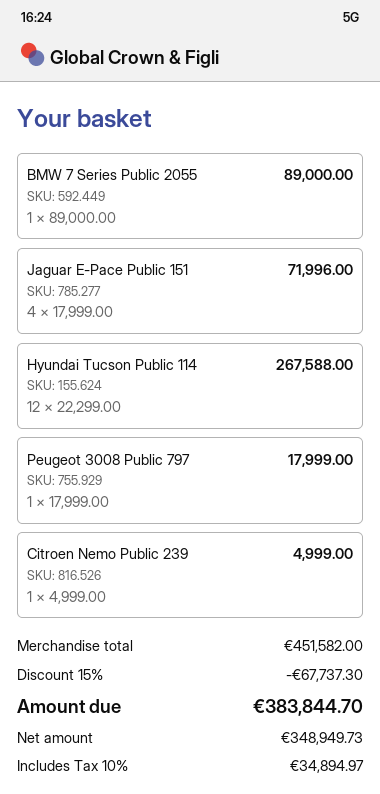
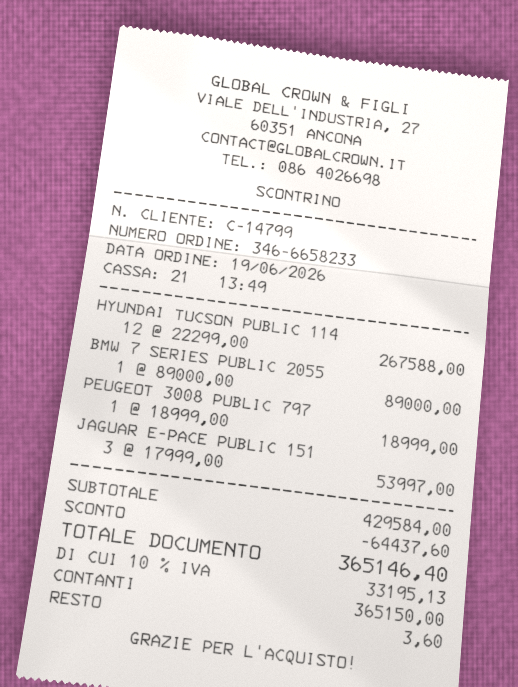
Jaguar E-Pace Public 151: 4 x 17999.00 = 71996.00 -> 3 x 17999.00 = 53997.00
Peugeot 3008 Public 797: 1 x 17999.00 = 17999.00 -> 1 x 18999.00 = 18999.00
Citroen Nemo Public 239: 1 x 4999.00 = 4999.00 -> none
subtotal: 451582.00 -> 429584.00
discount: 67737.30 -> 64437.60
tax: 10% = 34894.97 -> 10% = 33195.13
total: 383844.70 -> 365146.40

